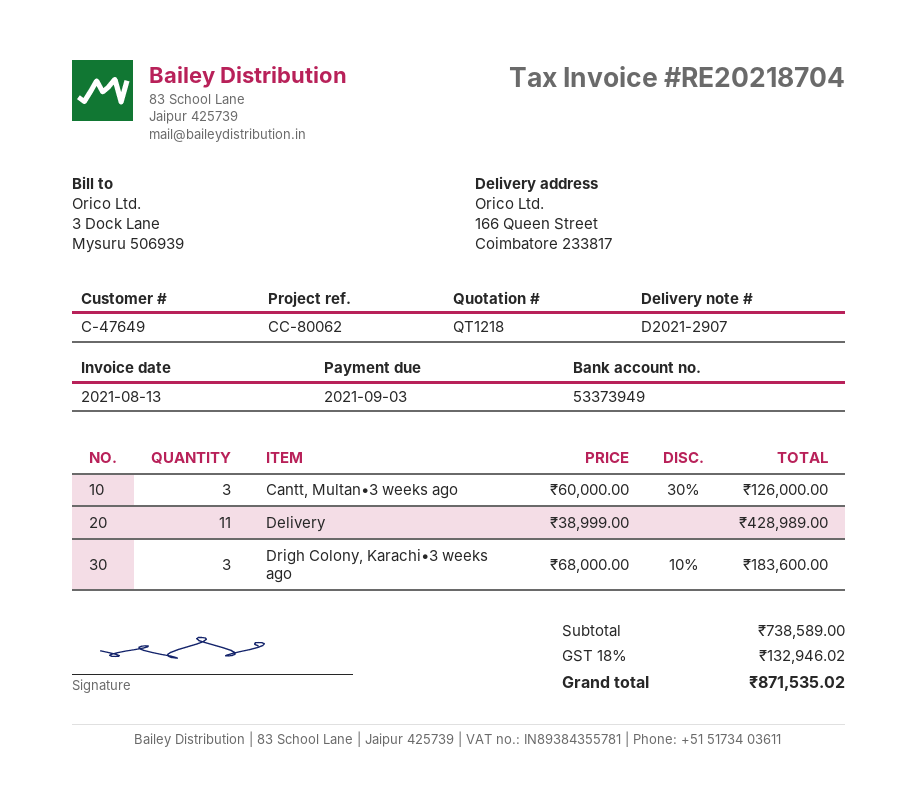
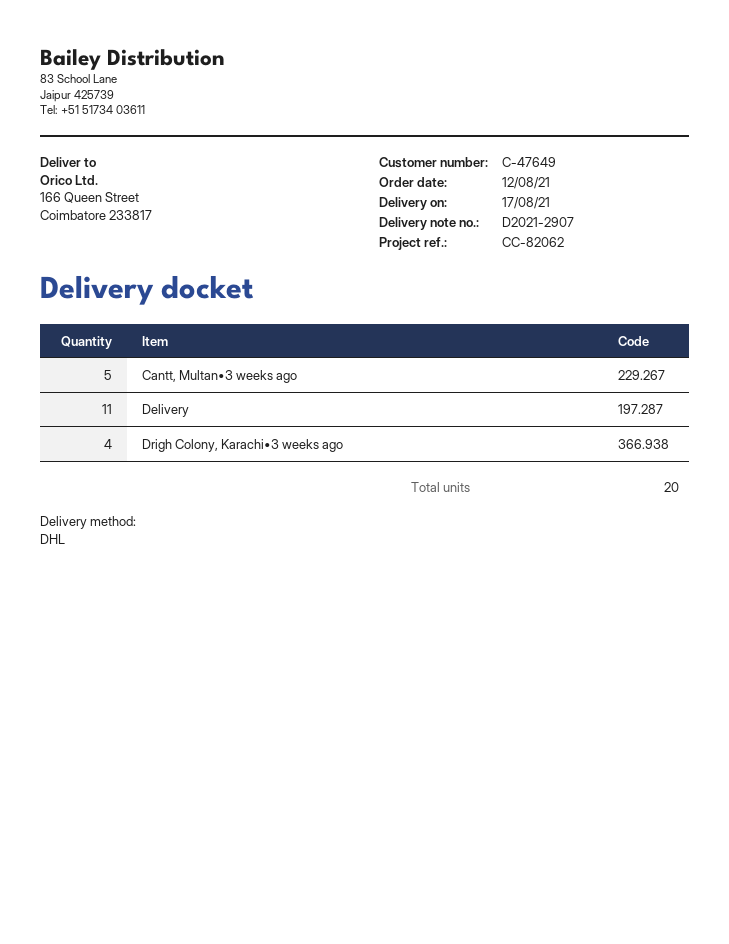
reference: CC-80062 -> CC-82062
Cantt, Multan•3 weeks ago: 3 -> 5
Drigh Colony, Karachi•3 weeks ago: 3 -> 4

